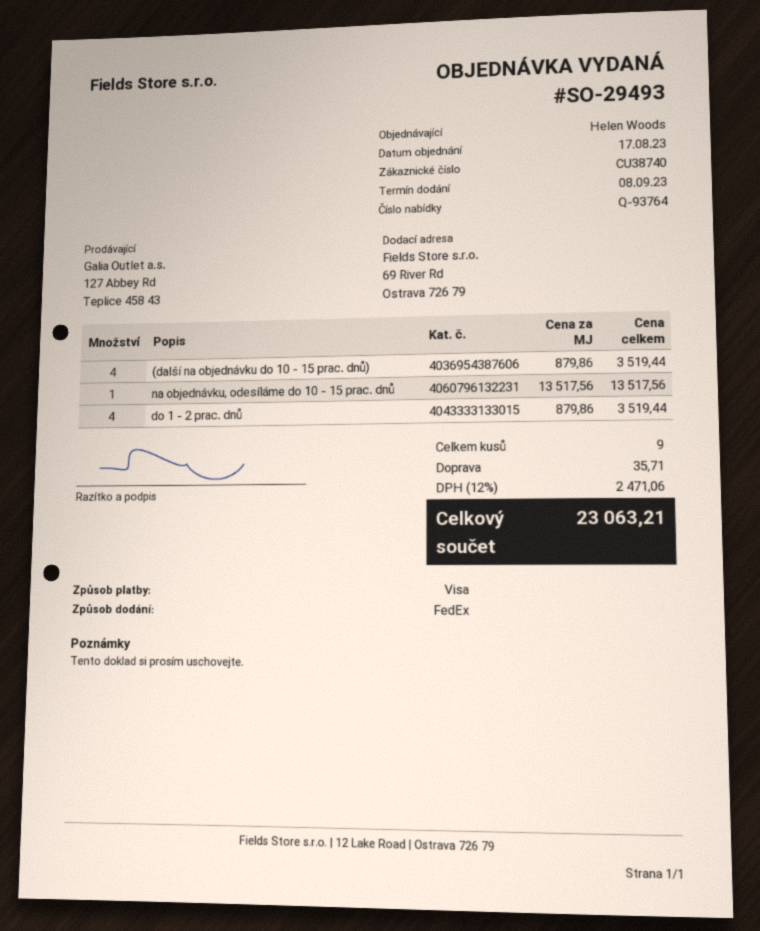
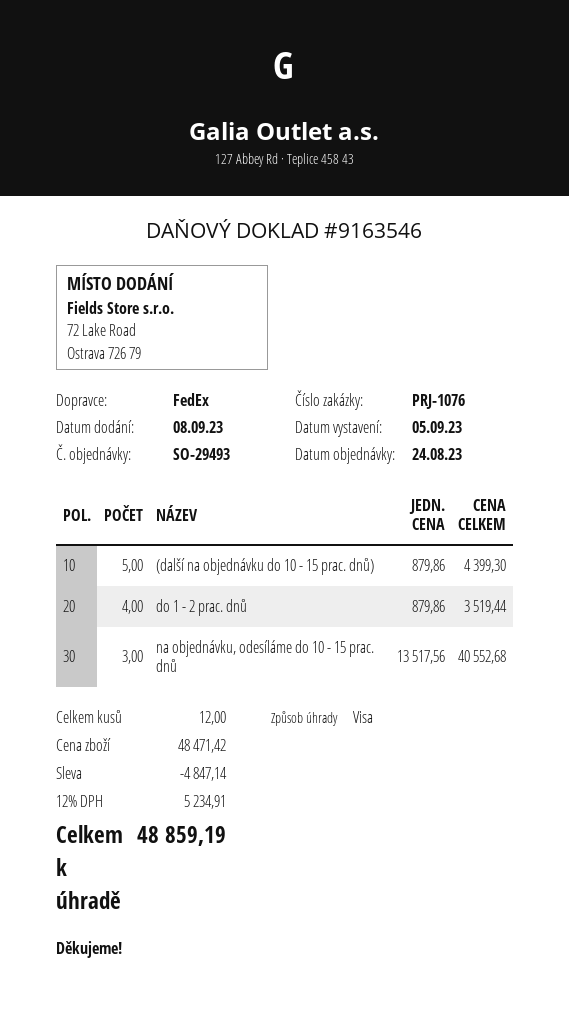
order date: 2023-08-17 -> 2023-08-24
ship to: 69 River Rd, Ostrava 726 79 -> 72 Lake Road, Ostrava 726 79
(další na objednávku do 10 - 15 prac. dnů): 4 x 879.86 = 3519.44 -> 5 x 879.86 = 4399.30
na objednávku, odesíláme do 10 - 15 prac. dnů: 1 x 13517.56 = 13517.56 -> 3 x 13517.56 = 40552.68
total quantity: 9 -> 12
discount: none -> 4847.14
shipping: 35.71 -> none
tax: 12% = 2471.06 -> 12% = 5234.91
total: 23063.21 -> 48859.19

